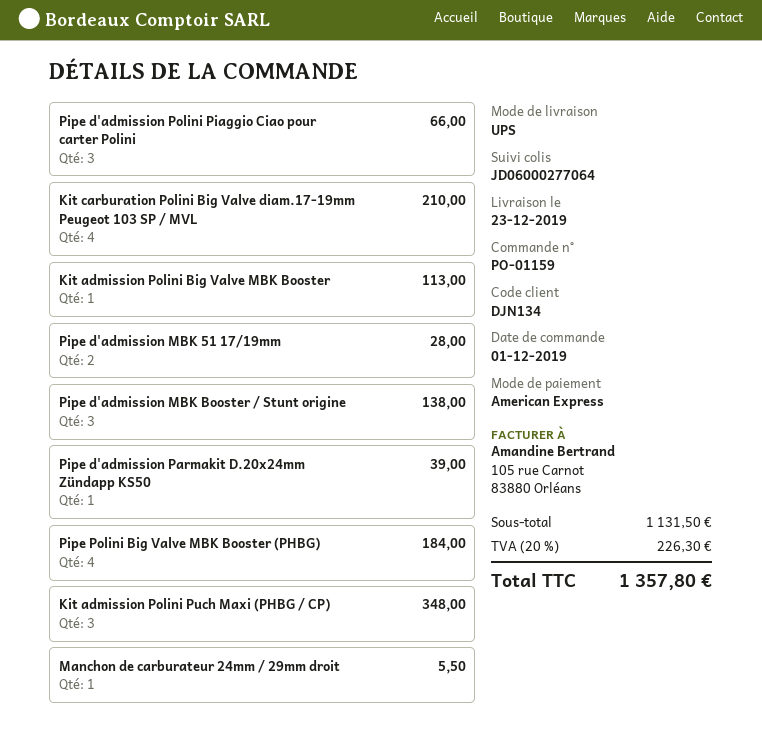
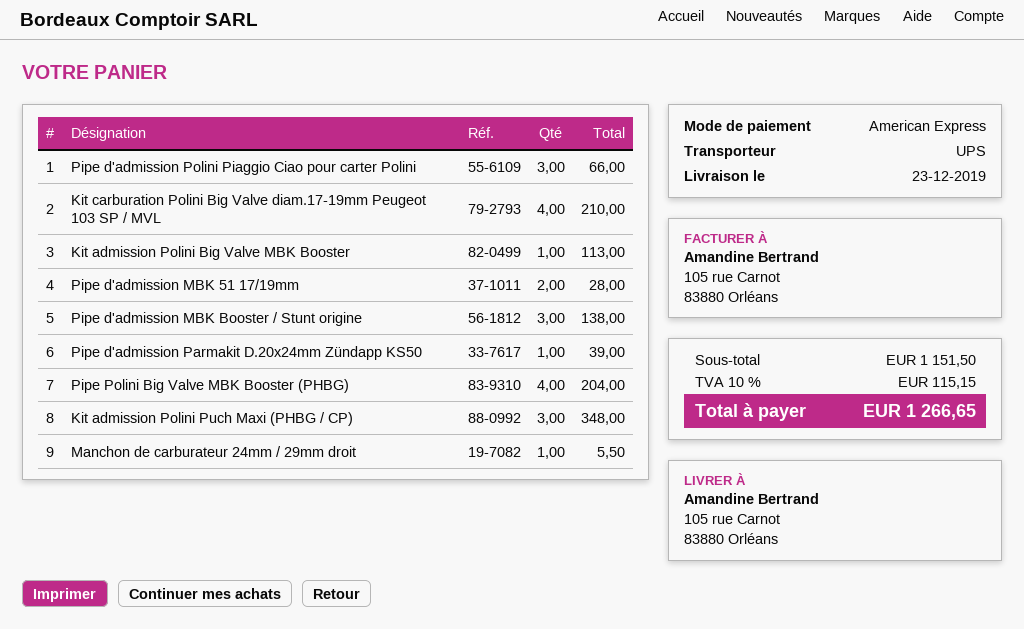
Pipe Polini Big Valve MBK Booster (PHBG): 4 for 184.00 -> 4 for 204.00
subtotal: 1131.50 -> 1151.50
tax: 20% = 226.30 -> 10% = 115.15
total: 1357.80 -> 1266.65

